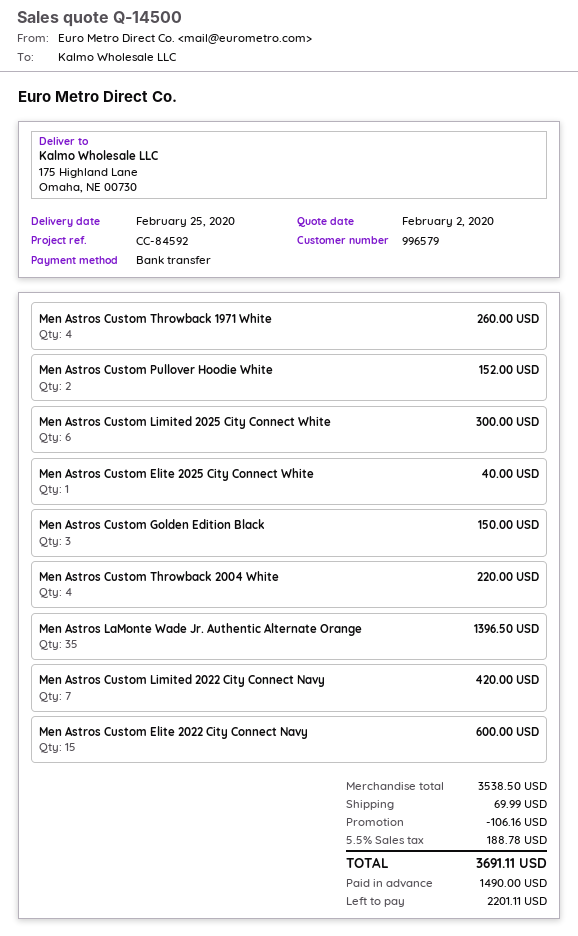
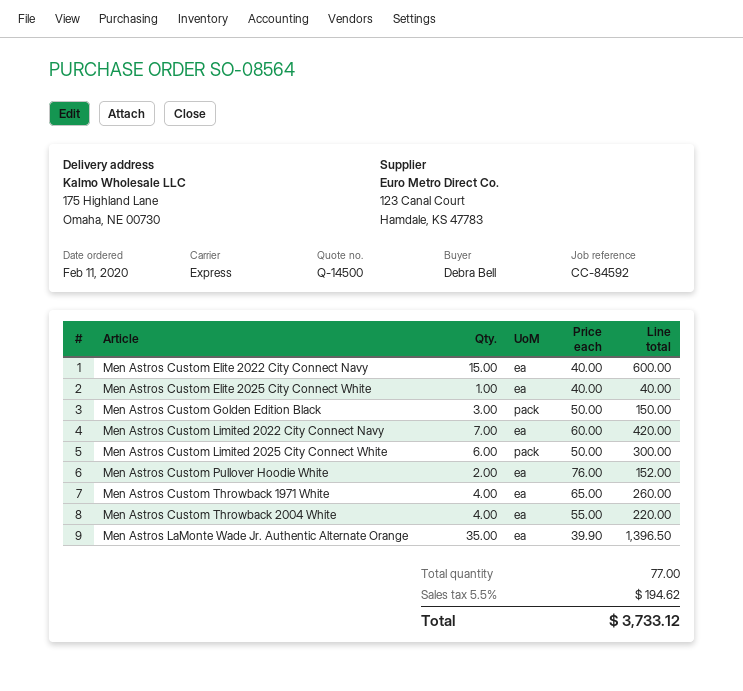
discount: 106.16 -> none
shipping: 69.99 -> none
tax: 5.5% = 188.78 -> 5.5% = 194.62
total: 3691.11 -> 3733.12

